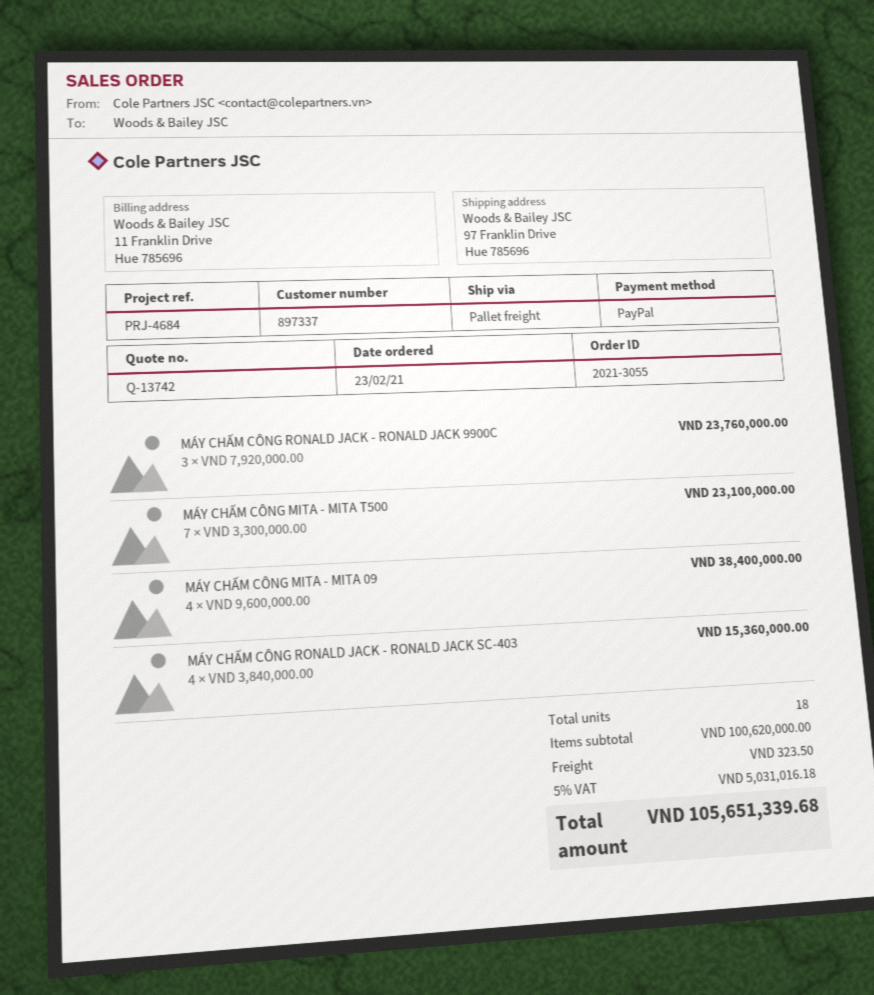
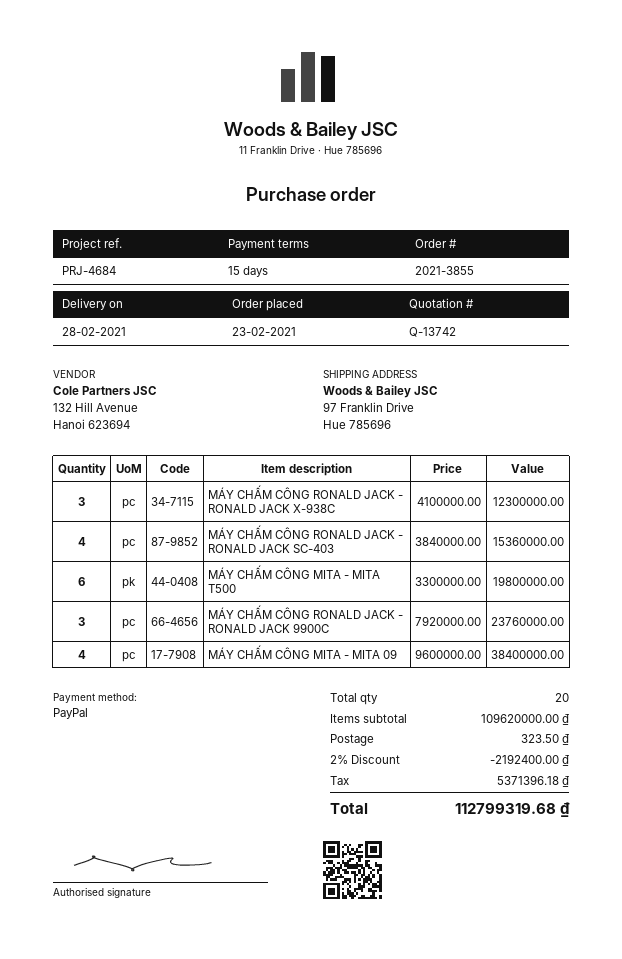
order number: 2021-3055 -> 2021-3855
MÁY CHẤM CÔNG MITA - MITA T500: 7 x 3300000.00 = 23100000.00 -> 6 x 3300000.00 = 19800000.00
MÁY CHẤM CÔNG RONALD JACK - RONALD JACK X-938C: none -> 3 x 4100000.00 = 12300000.00
total quantity: 18 -> 20
subtotal: 100620000.00 -> 109620000.00
discount: none -> 2% = 2192400.00
tax: 5031016.18 -> 5371396.18
total: 105651339.68 -> 112799319.68

